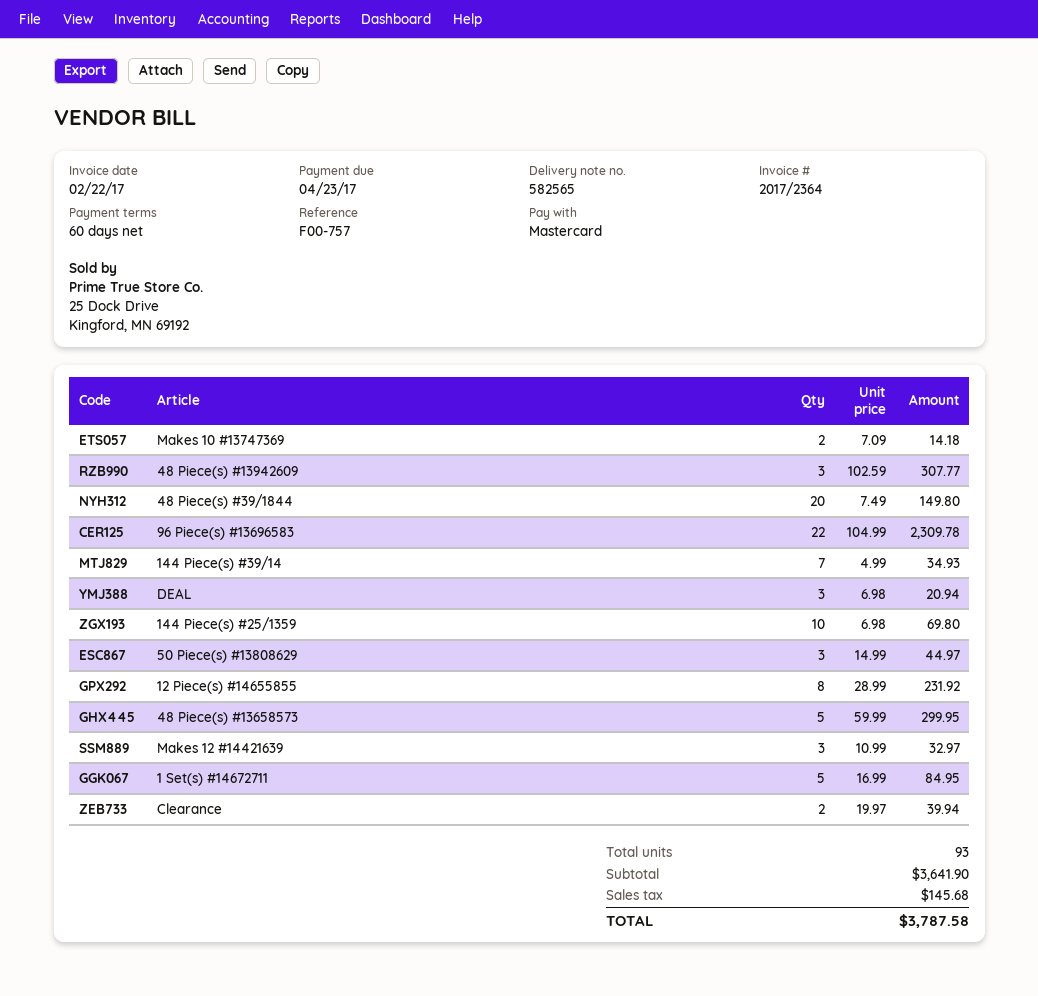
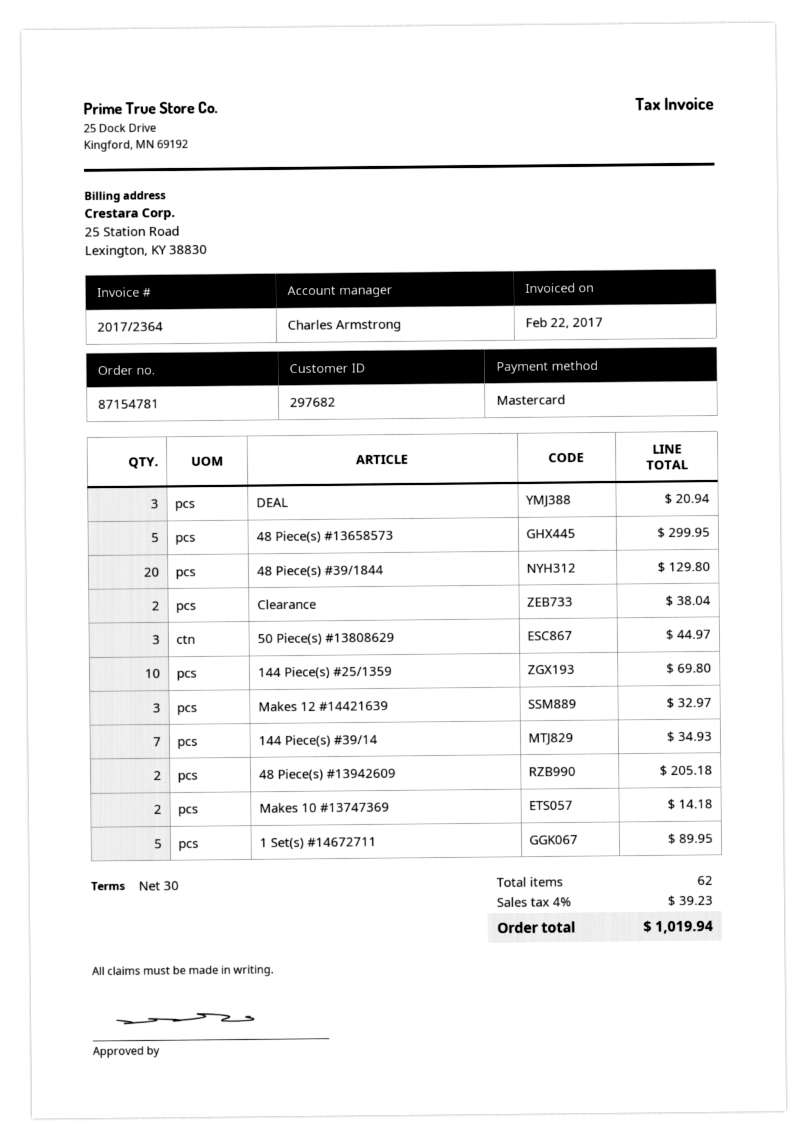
payment terms: 60 days -> 30 days
48 Piece(s) #13942609: 3 for 307.77 -> 2 for 205.18
48 Piece(s) #39/1844: 20 for 149.80 -> 20 for 129.80
96 Piece(s) #13696583: 22 for 2309.78 -> none
12 Piece(s) #14655855: 8 for 231.92 -> none
1 Set(s) #14672711: 5 for 84.95 -> 5 for 89.95
Clearance: 2 for 39.94 -> 2 for 38.04
total quantity: 93 -> 62
tax: 145.68 -> 39.23
total: 3787.58 -> 1019.94

